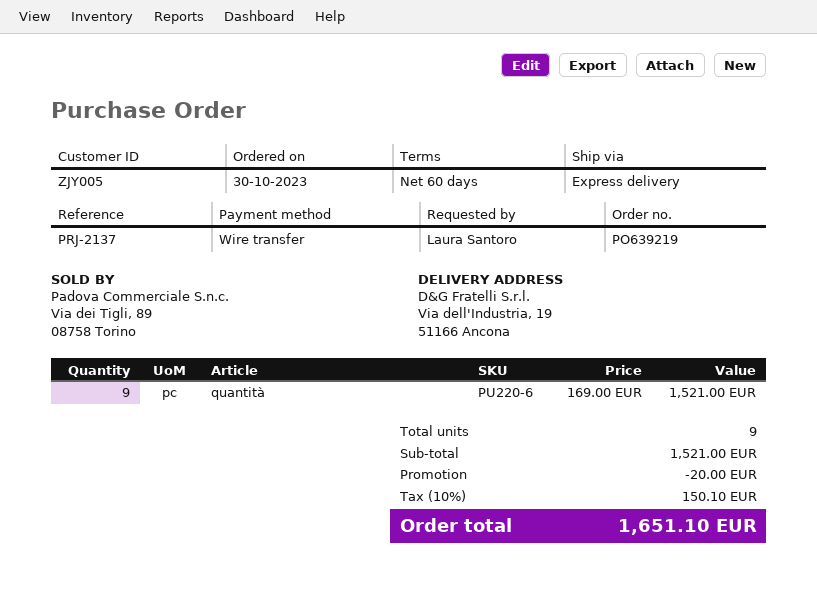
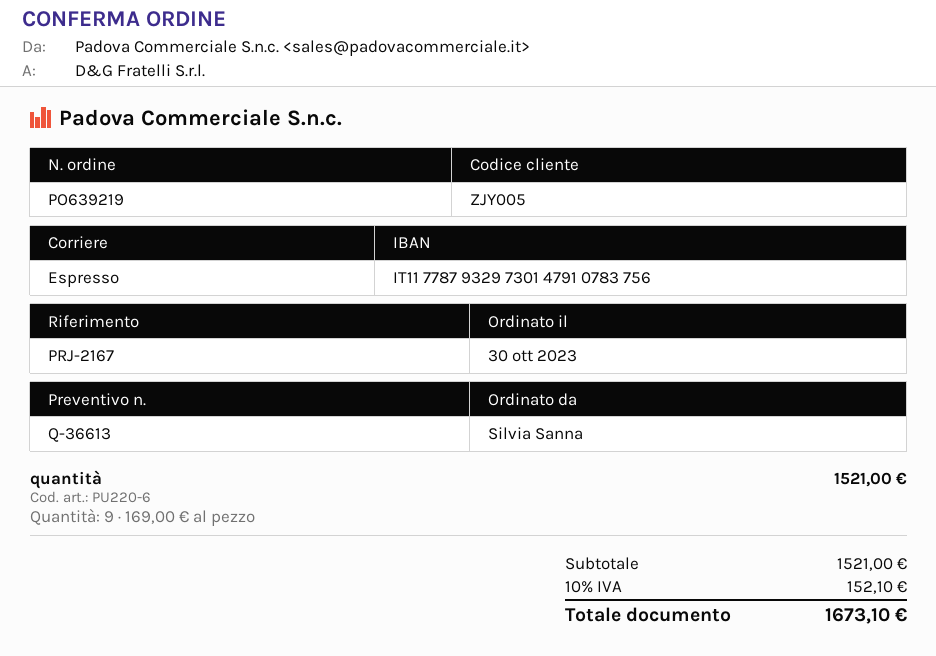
reference: PRJ-2137 -> PRJ-2167
ordered by: Laura Santoro -> Silvia Sanna
discount: 20.00 -> none
tax: 10% = 150.10 -> 10% = 152.10
total: 1651.10 -> 1673.10

